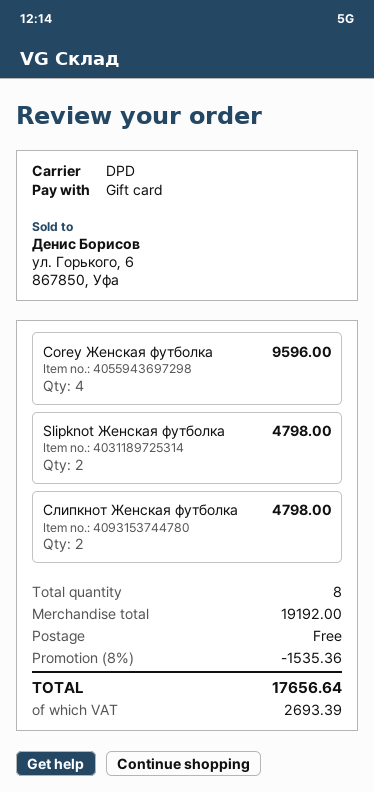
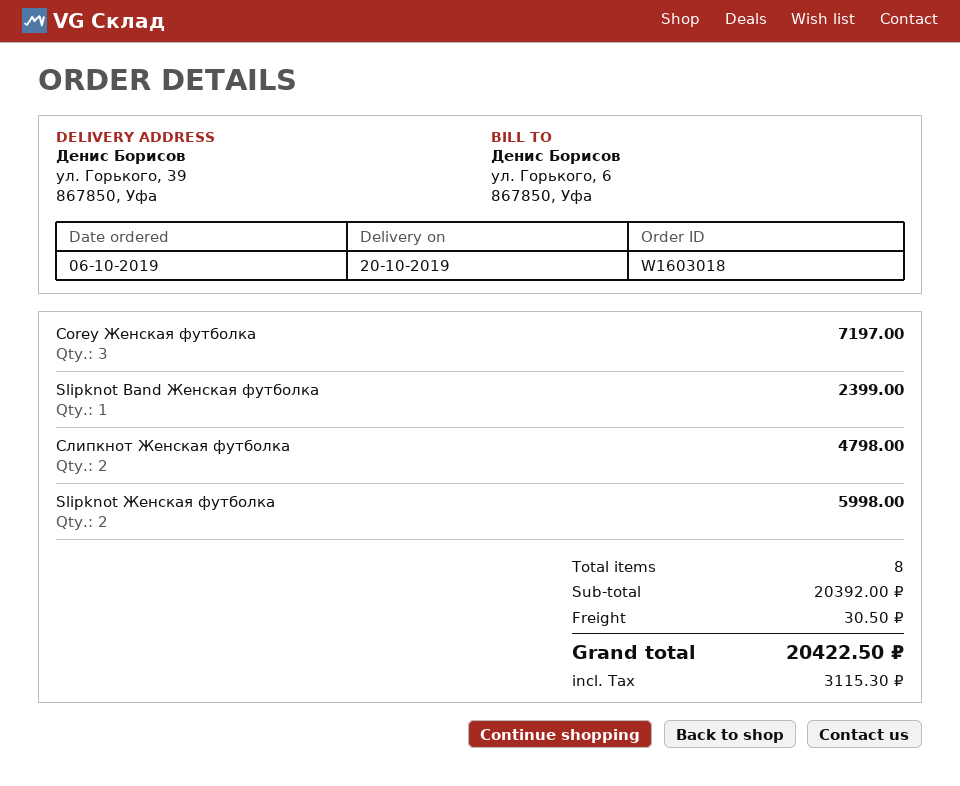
Corey Женская футболка: 4 for 9596.00 -> 3 for 7197.00
Slipknot Женская футболка: 2 for 4798.00 -> 2 for 5998.00
Slipknot Band Женская футболка: none -> 1 for 2399.00
subtotal: 19192.00 -> 20392.00
discount: 8% = 1535.36 -> none
shipping: 0.00 -> 30.50
tax: 2693.39 -> 3115.30
total: 17656.64 -> 20422.50

